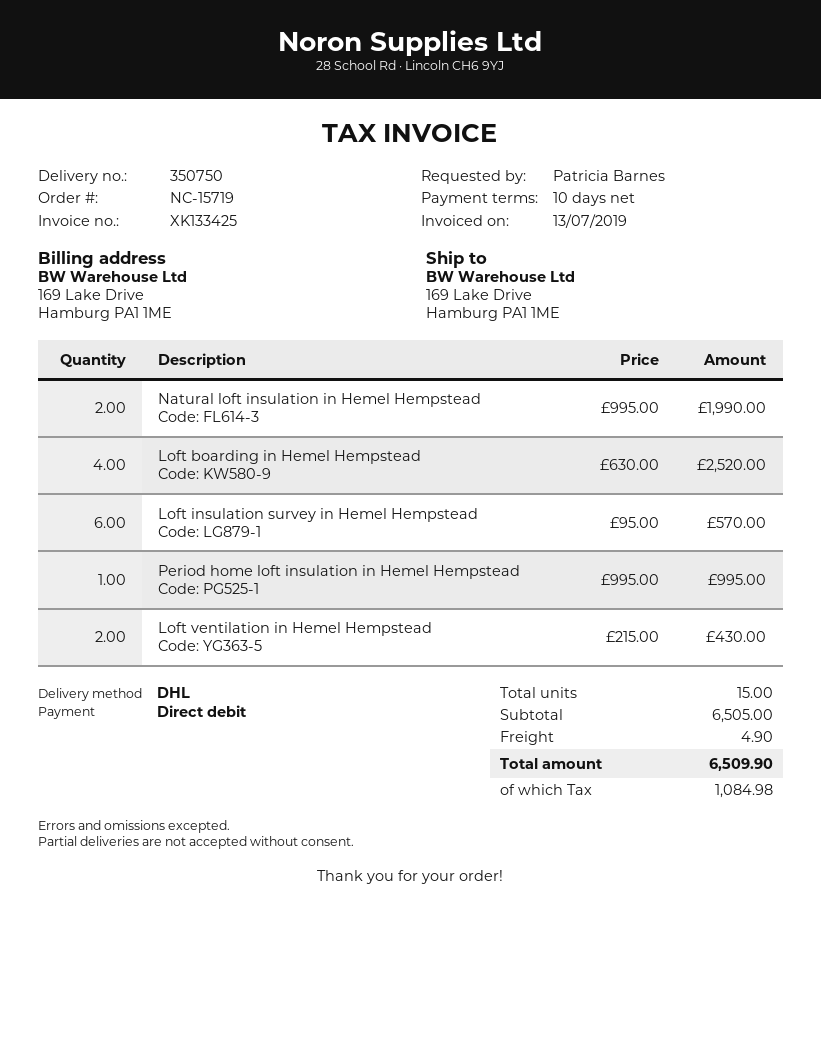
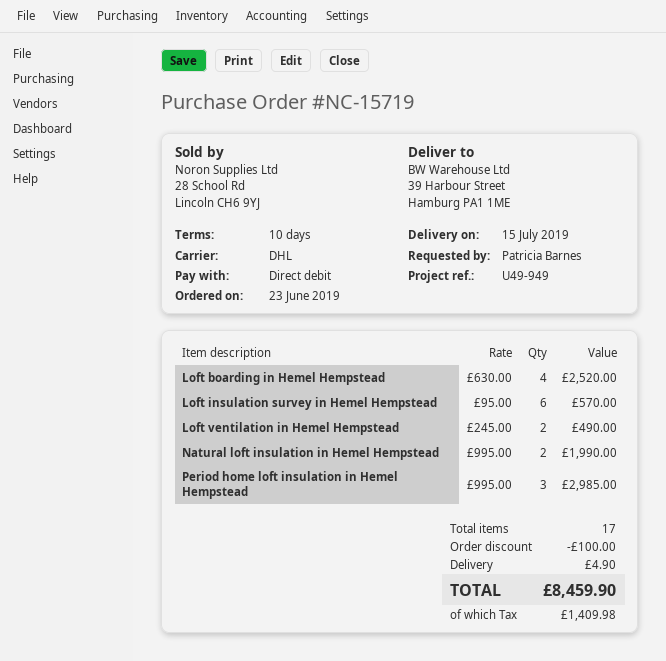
ship to: 169 Lake Drive, Hamburg PA1 1ME -> 39 Harbour Street, Hamburg PA1 1ME
Period home loft insulation in Hemel Hempstead: 1 x 995.00 = 995.00 -> 3 x 995.00 = 2985.00
Loft ventilation in Hemel Hempstead: 2 x 215.00 = 430.00 -> 2 x 245.00 = 490.00
total quantity: 15 -> 17
discount: none -> 100.00
tax: 1084.98 -> 1409.98
total: 6509.90 -> 8459.90

